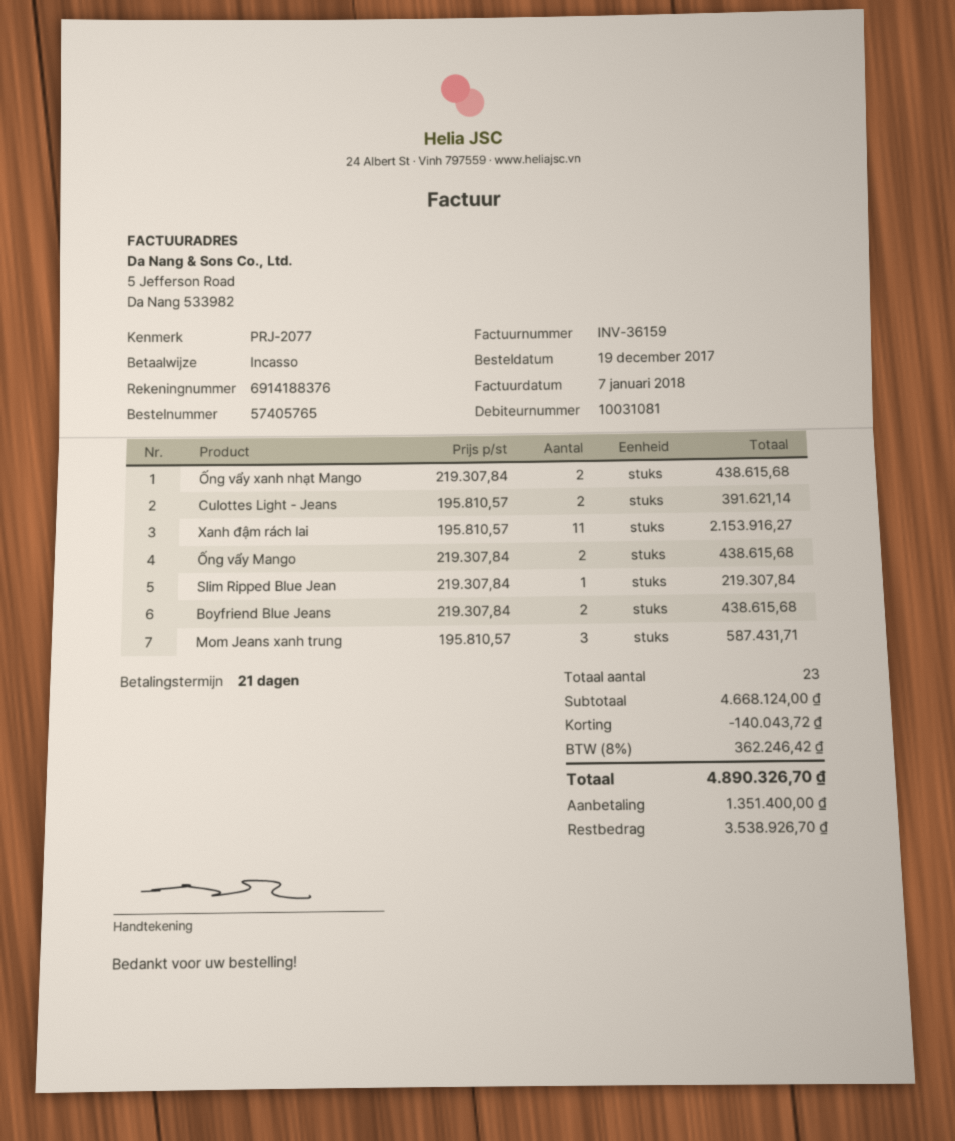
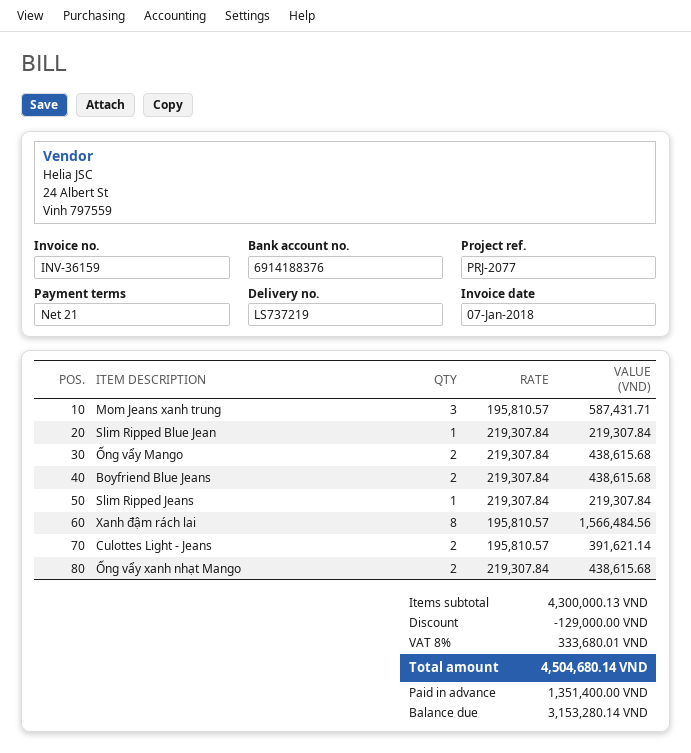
Xanh đậm rách lai: 11 x 195810.57 = 2153916.27 -> 8 x 195810.57 = 1566484.56
Slim Ripped Jeans: none -> 1 x 219307.84 = 219307.84
subtotal: 4668124.00 -> 4300000.13
discount: 140043.72 -> 129000.00
tax: 8% = 362246.42 -> 8% = 333680.01
total: 4890326.70 -> 4504680.14
balance: 3538926.70 -> 3153280.14

